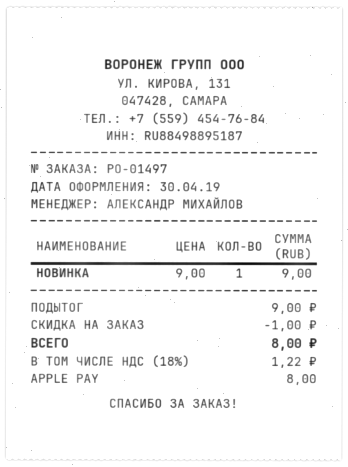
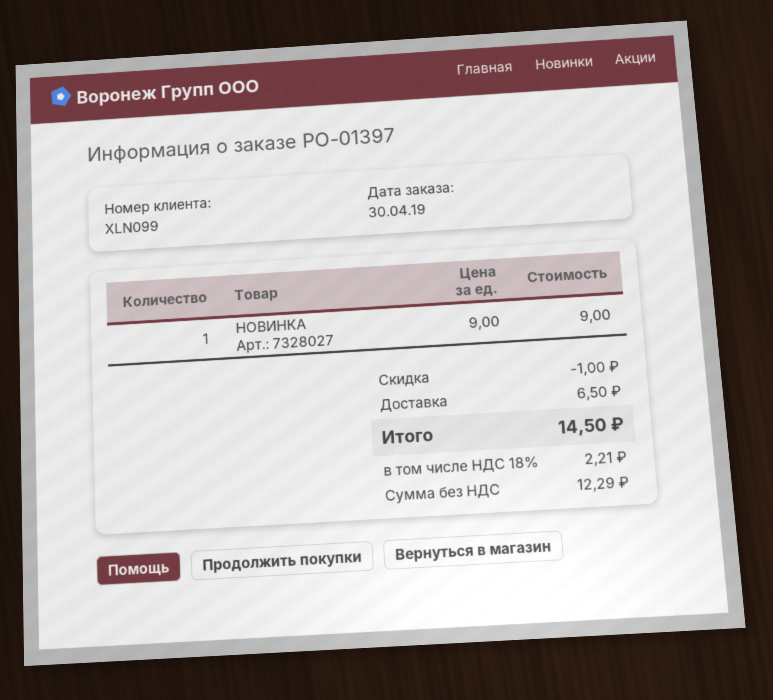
order number: PO-01497 -> PO-01397
shipping: none -> 6.50
tax: 18% = 1.22 -> 18% = 2.21
total: 8.00 -> 14.50

